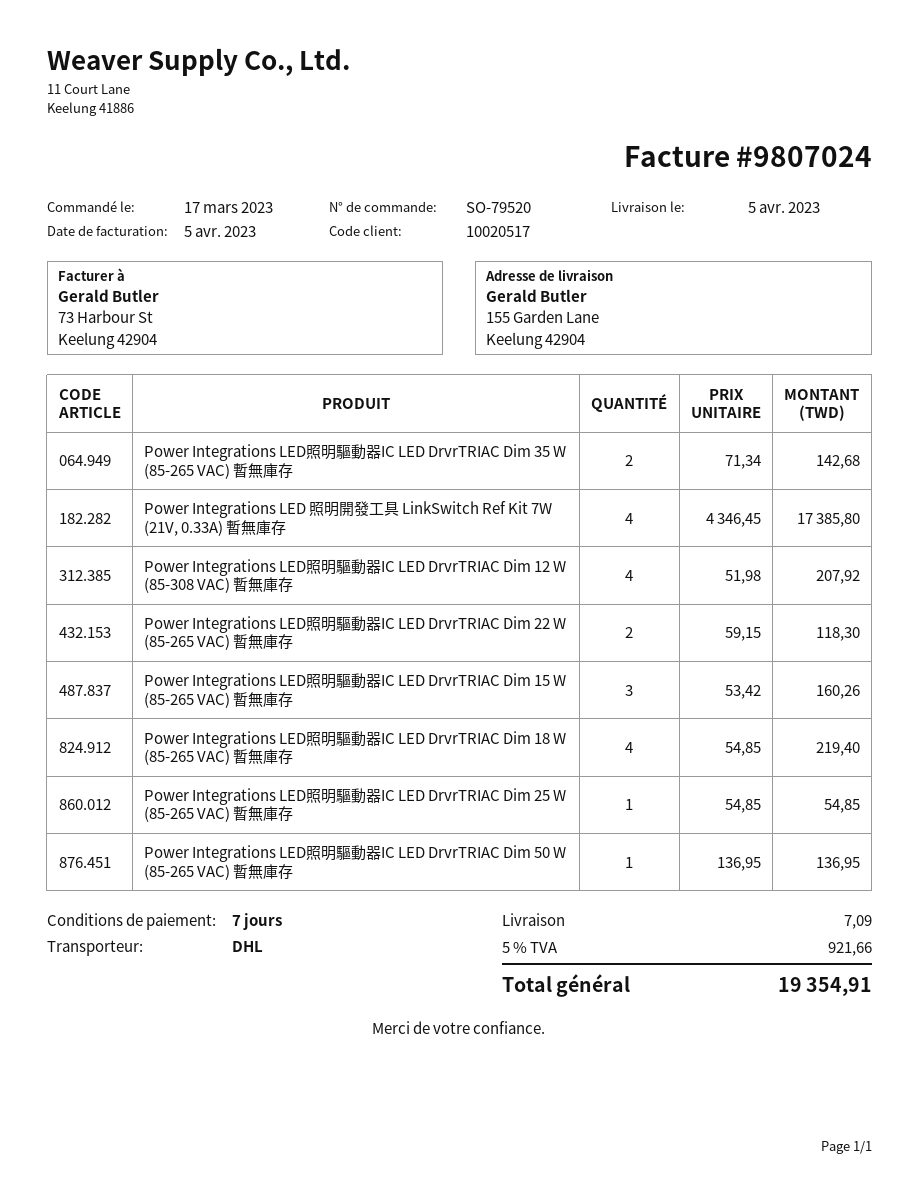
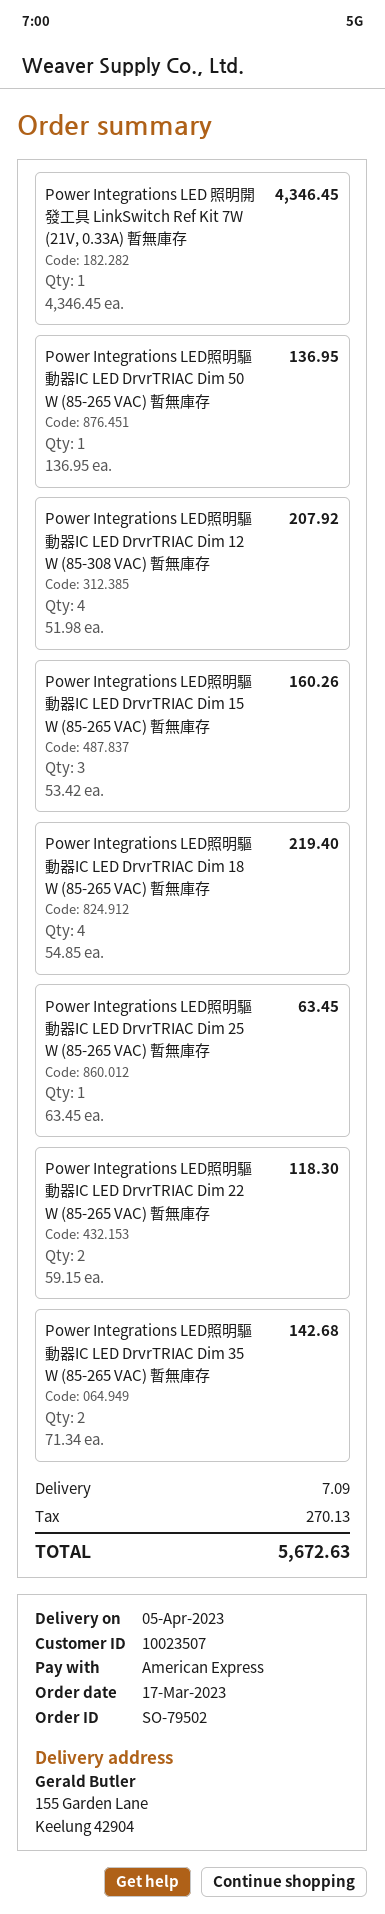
order number: SO-79520 -> SO-79502
customer number: 10020517 -> 10023507
Power Integrations LED 照明開發工具 LinkSwitch Ref Kit 7W (21V, 0.33A) 暫無庫存: 4 x 4346.45 = 17385.80 -> 1 x 4346.45 = 4346.45
Power Integrations LED照明驅動器IC LED DrvrTRIAC Dim 25 W (85-265 VAC) 暫無庫存: 1 x 54.85 = 54.85 -> 1 x 63.45 = 63.45
tax: 921.66 -> 270.13
total: 19354.91 -> 5672.63

